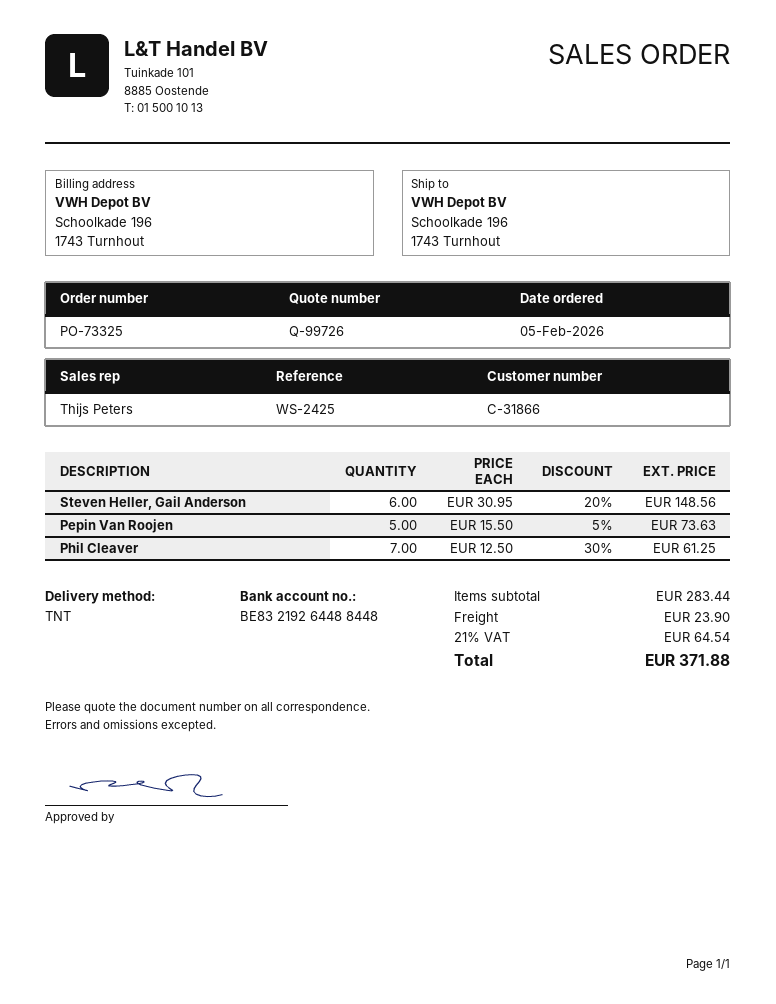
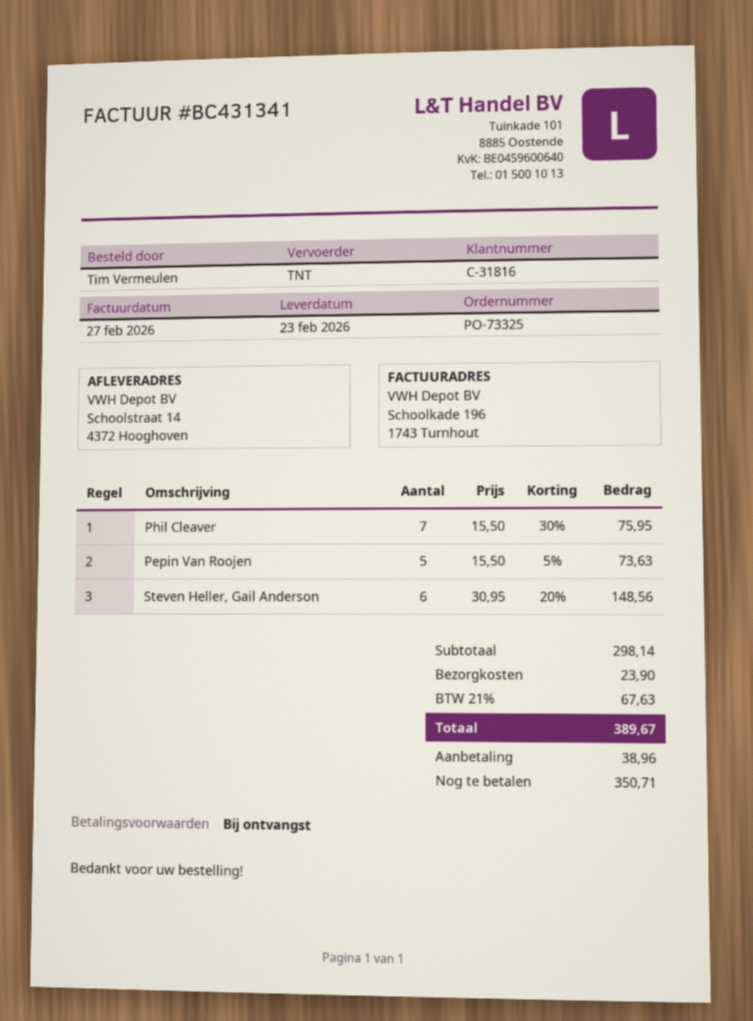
customer number: C-31866 -> C-31816
ship to: Schoolkade 196, 1743 Turnhout -> Schoolstraat 14, 4372 Hooghoven
Phil Cleaver: 7 x 12.50 - 30% = 61.25 -> 7 x 15.50 - 30% = 75.95
subtotal: 283.44 -> 298.14
tax: 21% = 64.54 -> 21% = 67.63
total: 371.88 -> 389.67

